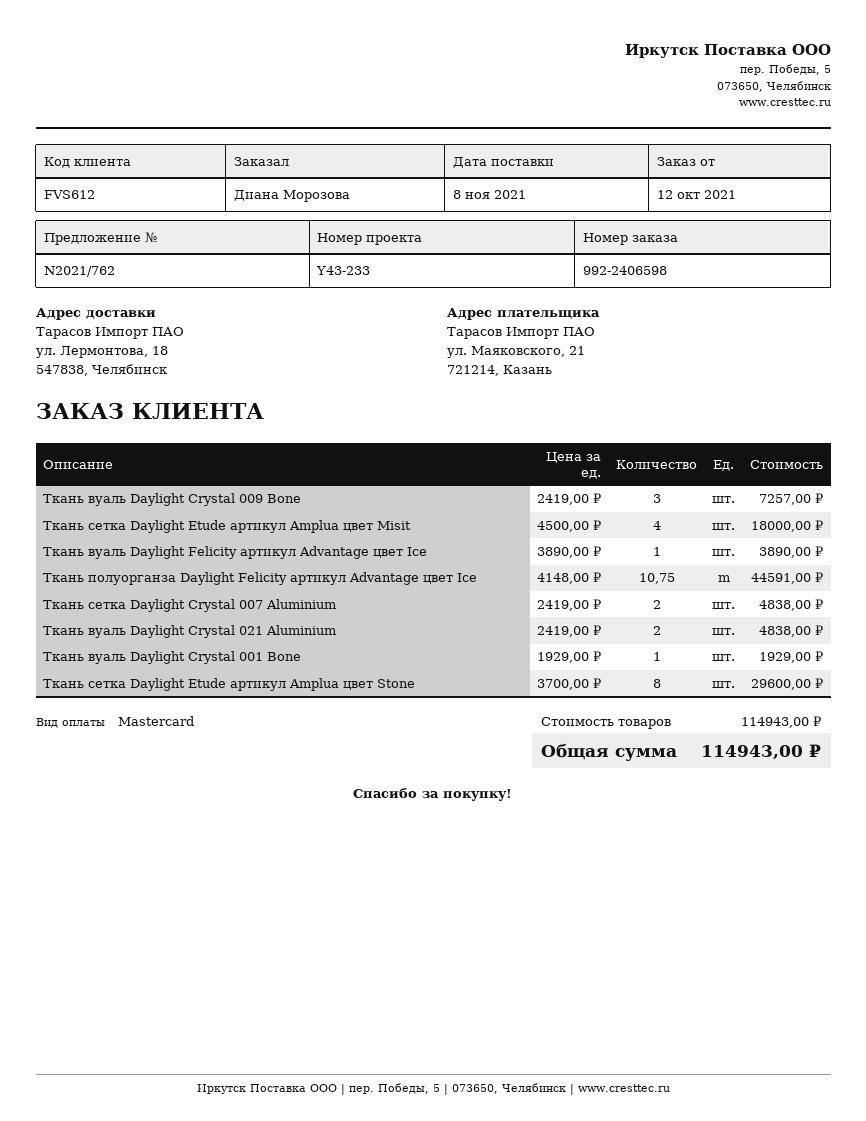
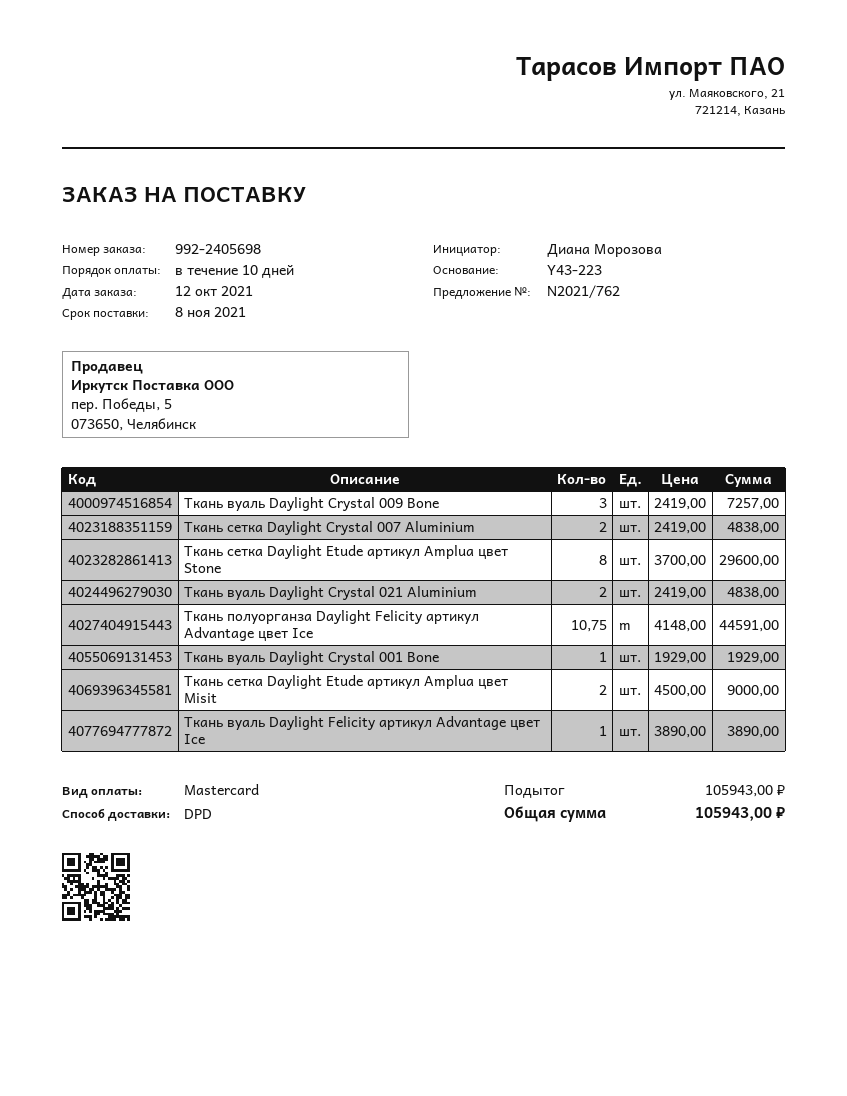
order number: 992-2406598 -> 992-2405698
reference: Y43-233 -> Y43-223
Ткань сетка Daylight Etude артикул Amplua цвет Misit: 4 x 4500.00 = 18000.00 -> 2 x 4500.00 = 9000.00
subtotal: 114943.00 -> 105943.00
total: 114943.00 -> 105943.00

